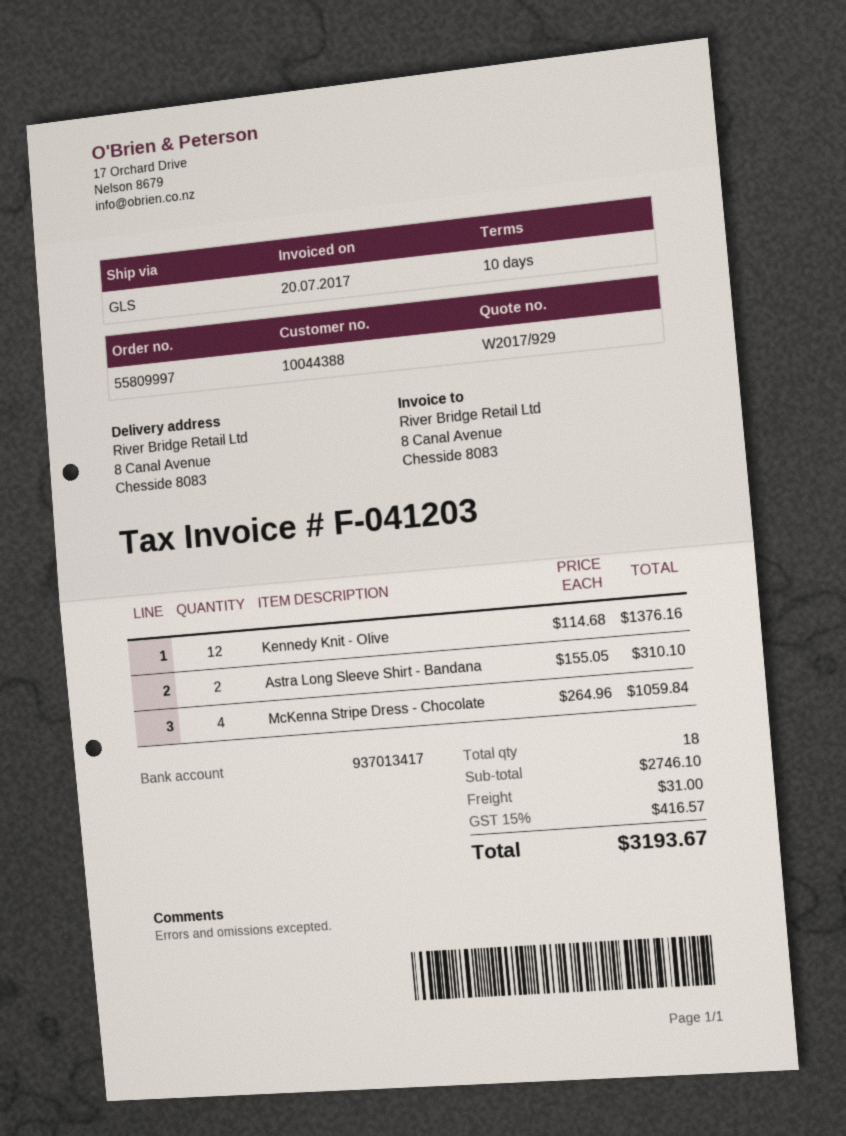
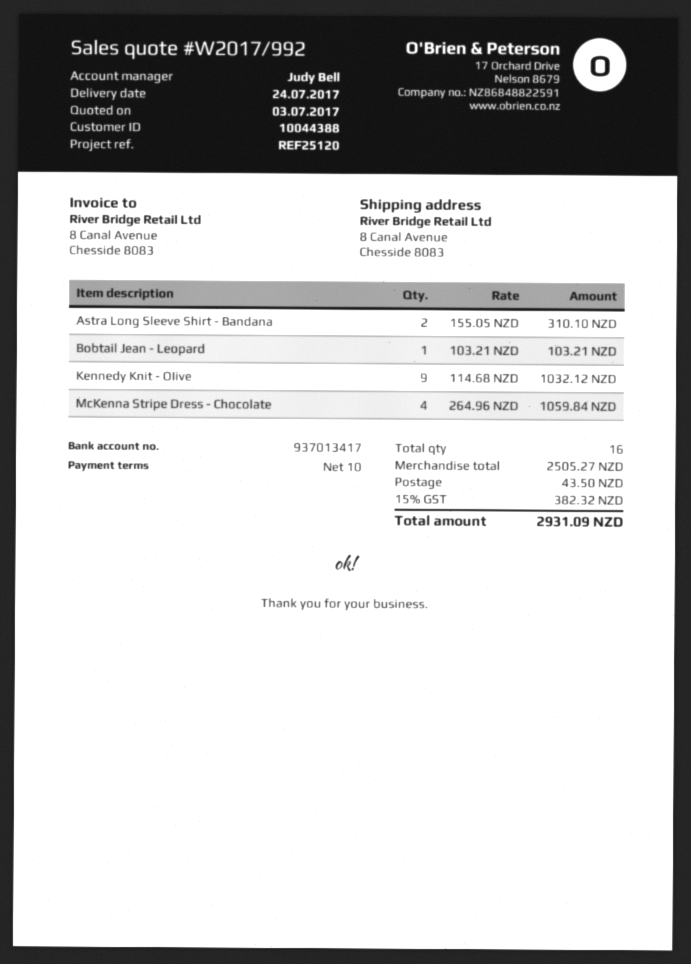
quote number: W2017/929 -> W2017/992
Kennedy Knit - OIive: 12 x 114.68 = 1376.16 -> 9 x 114.68 = 1032.12
Bobtail Jean - Leopard: none -> 1 x 103.21 = 103.21
total quantity: 18 -> 16
subtotal: 2746.10 -> 2505.27
shipping: 31.00 -> 43.50
tax: 15% = 416.57 -> 15% = 382.32
total: 3193.67 -> 2931.09

